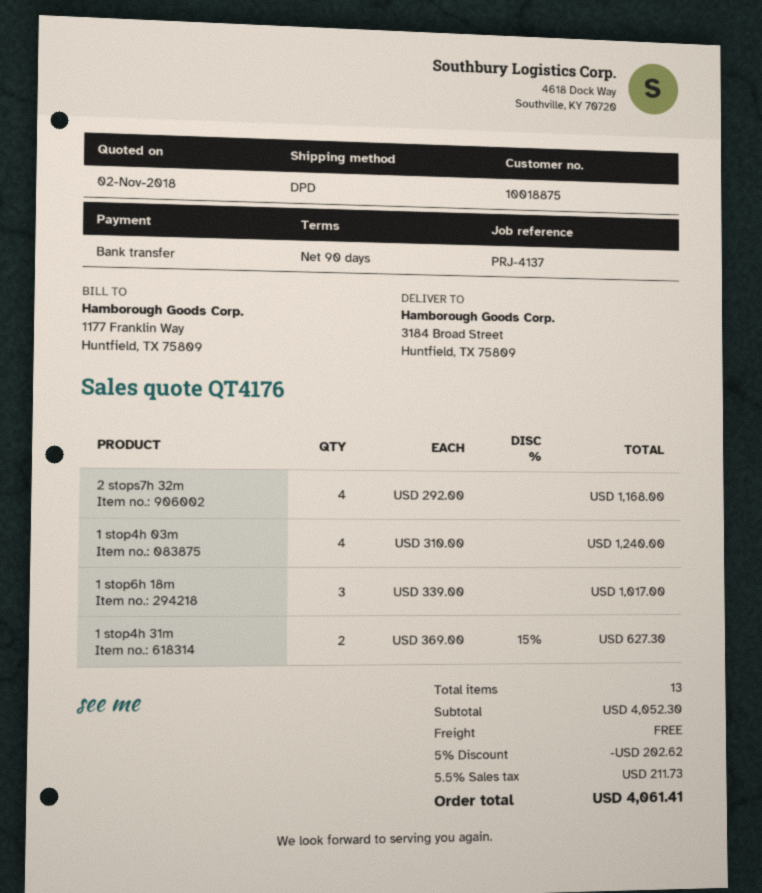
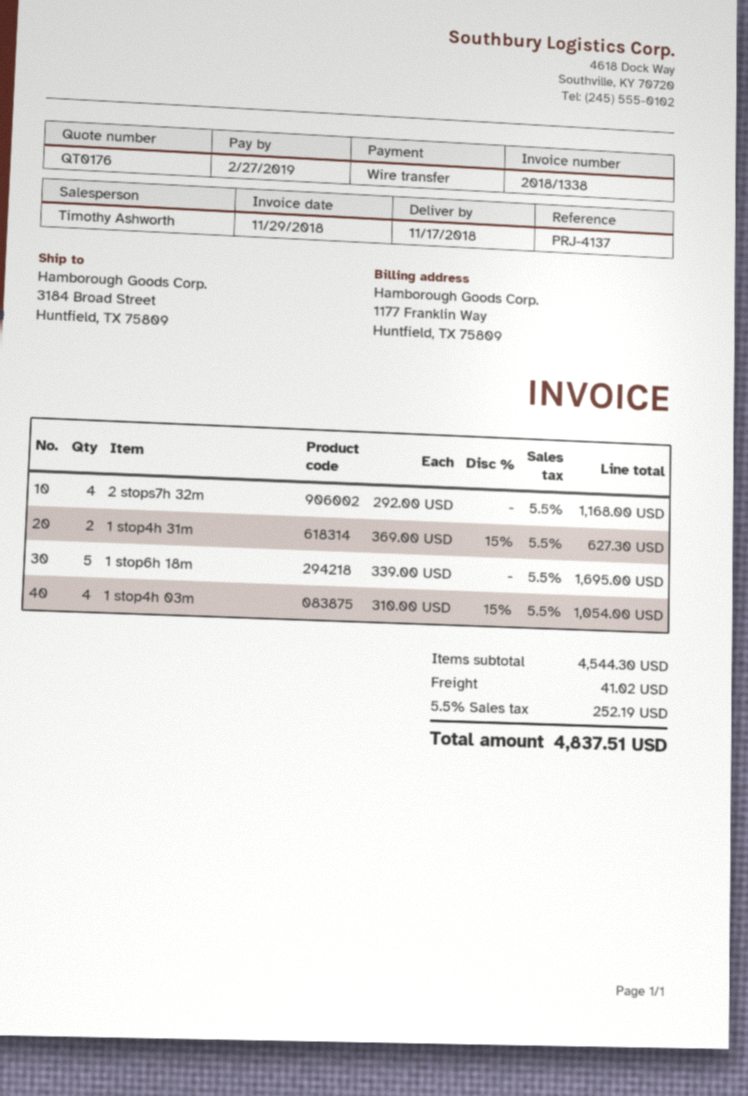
quote number: QT4176 -> QT0176
1 stop4h 03m: 4 x 310.00 = 1240.00 -> 4 x 310.00 - 15% = 1054.00
1 stop6h 18m: 3 x 339.00 = 1017.00 -> 5 x 339.00 = 1695.00
subtotal: 4052.30 -> 4544.30
discount: 5% = 202.62 -> none
shipping: 0.00 -> 41.02
tax: 5.5% = 211.73 -> 5.5% = 252.19
total: 4061.41 -> 4837.51

